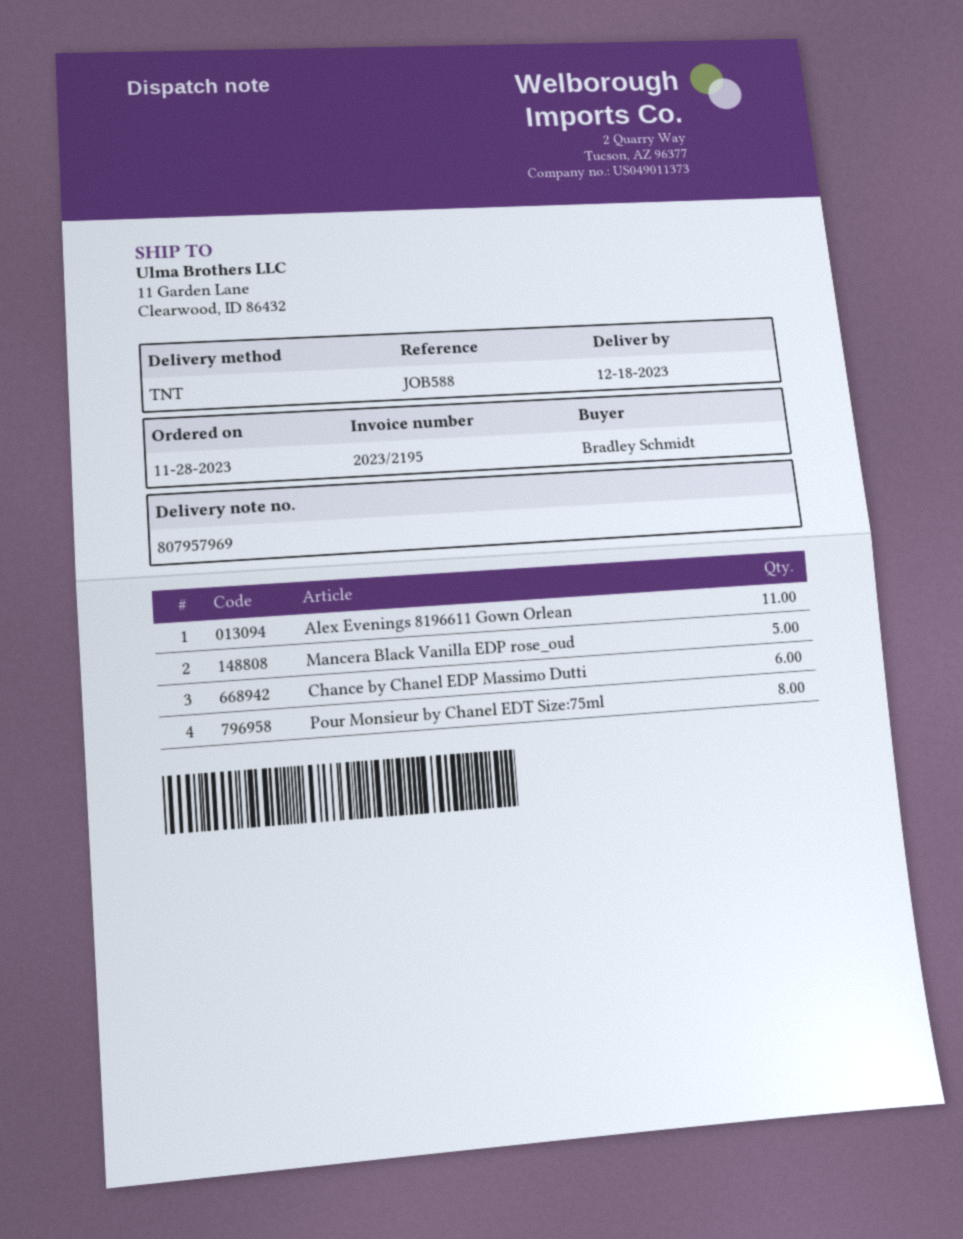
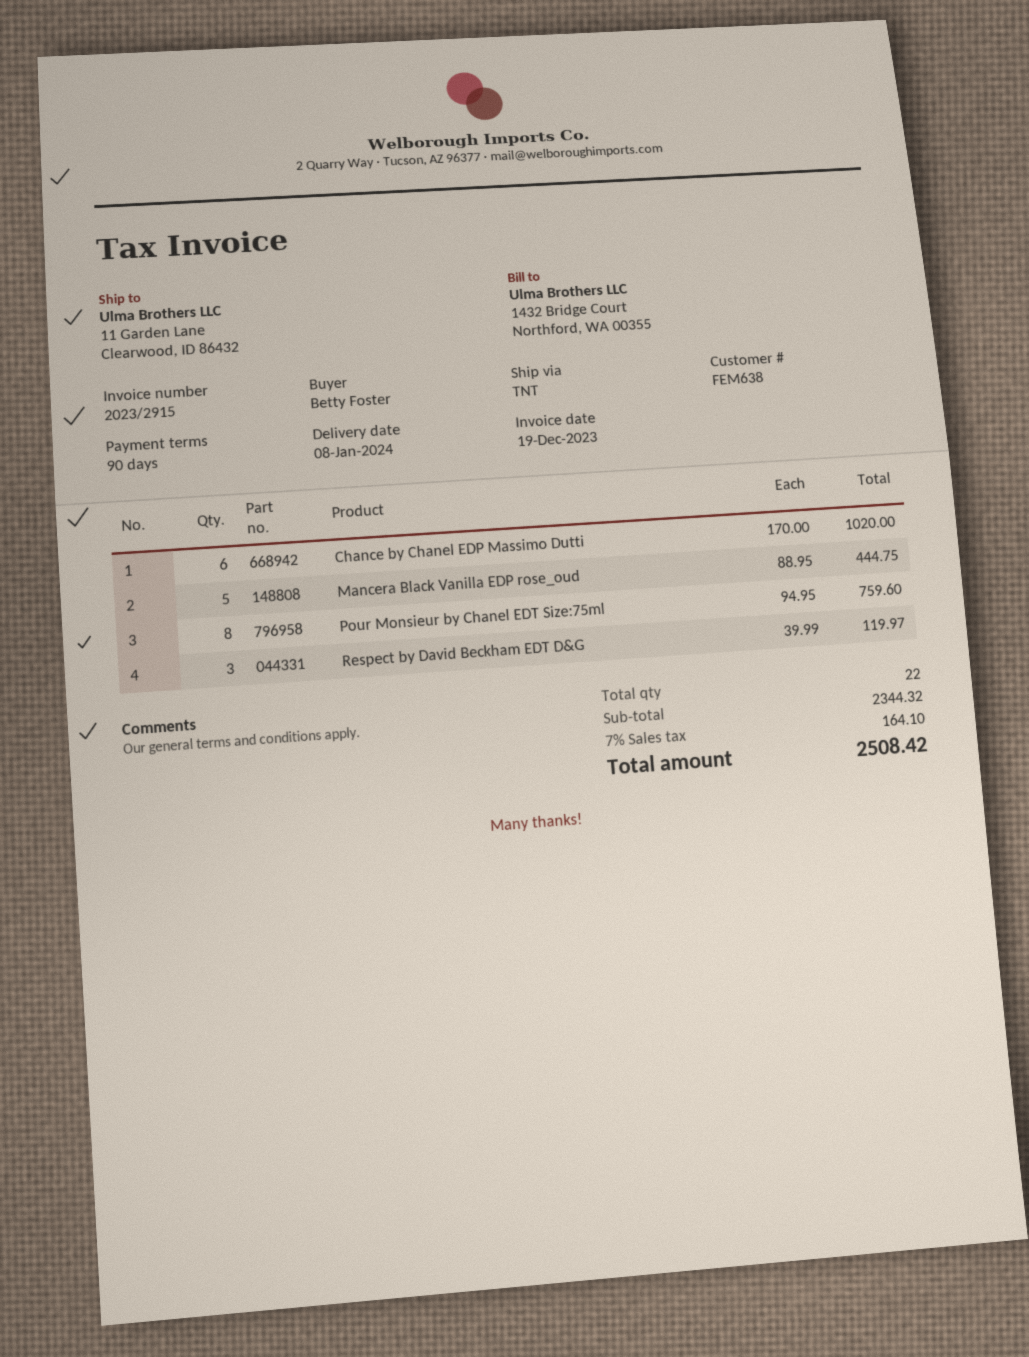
delivery date: 2023-12-18 -> 2024-01-08
invoice number: 2023/2195 -> 2023/2915
ordered by: Bradley Schmidt -> Betty Foster
Alex Evenings 8196611 Gown Orlean: 11 -> none
Respect by David Beckham EDT D&G: none -> 3

